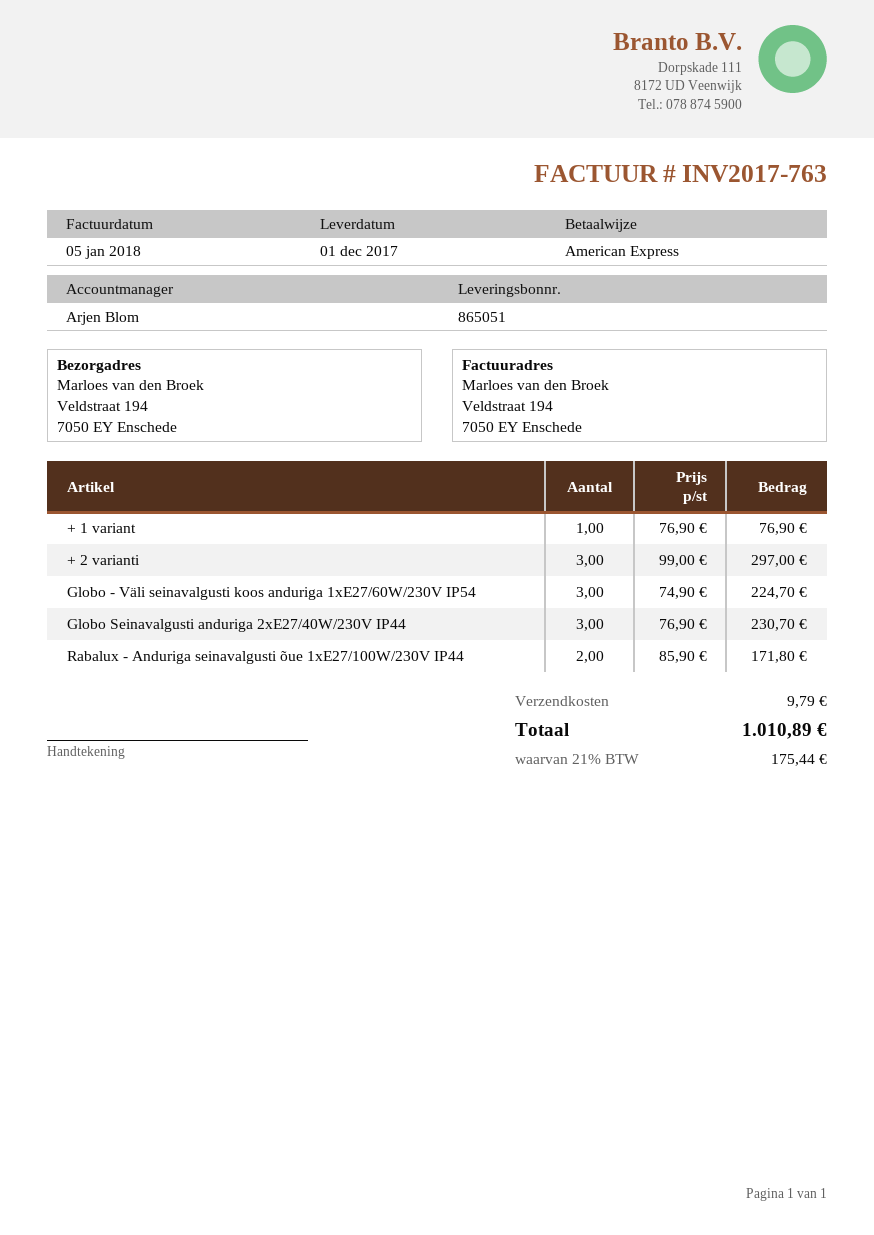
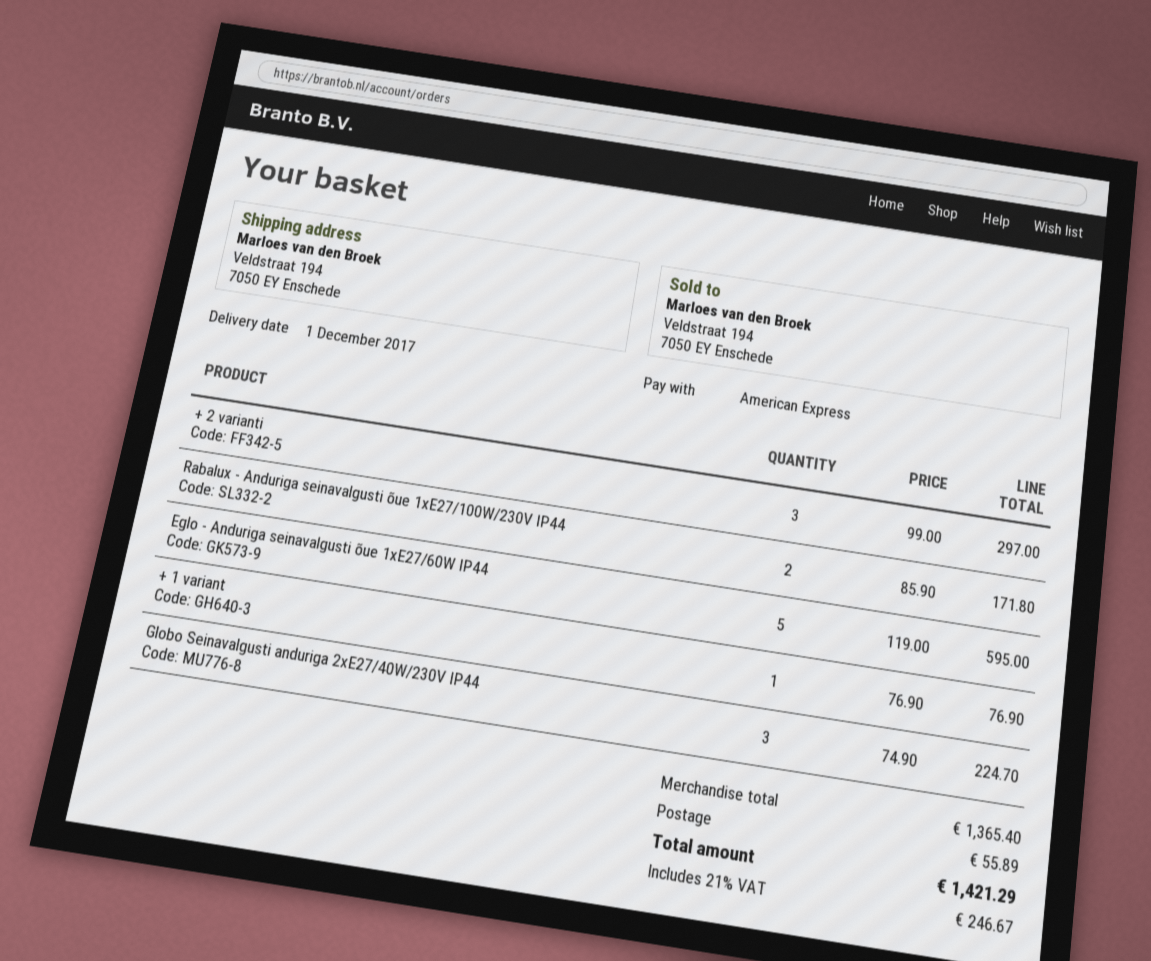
Globo - Väli seinavalgusti koos anduriga 1xE27/60W/230V IP54: 3 x 74.90 = 224.70 -> none
Globo Seinavalgusti anduriga 2xE27/40W/230V IP44: 3 x 76.90 = 230.70 -> 3 x 74.90 = 224.70
Eglo - Anduriga seinavalgusti õue 1xE27/60W IP44: none -> 5 x 119.00 = 595.00
shipping: 9.79 -> 55.89
tax: 21% = 175.44 -> 21% = 246.67
total: 1010.89 -> 1421.29

